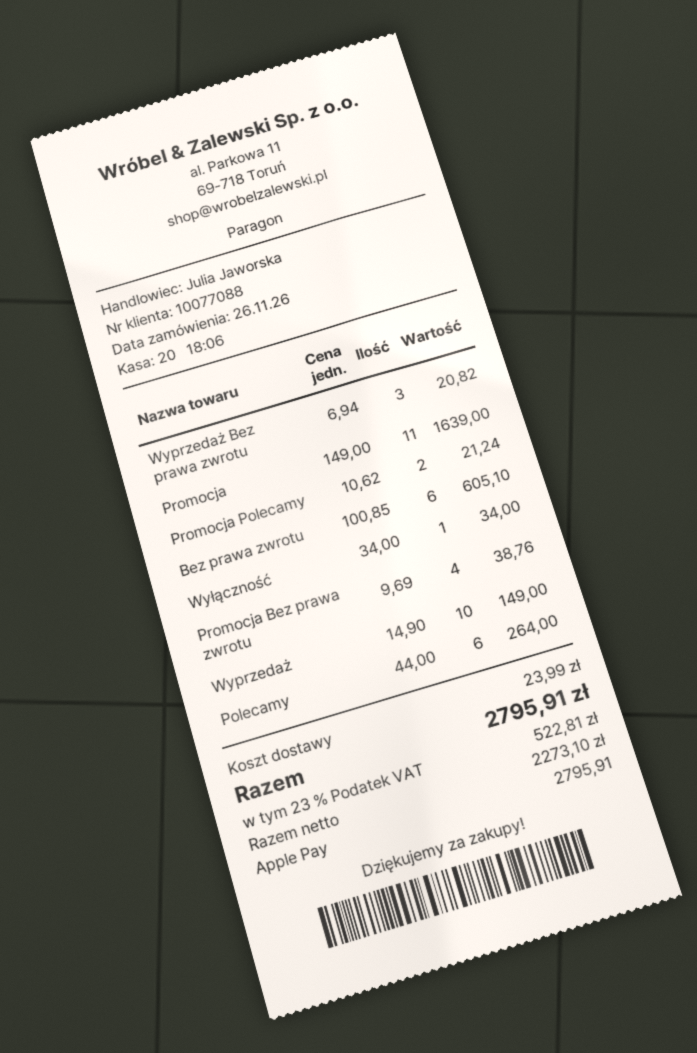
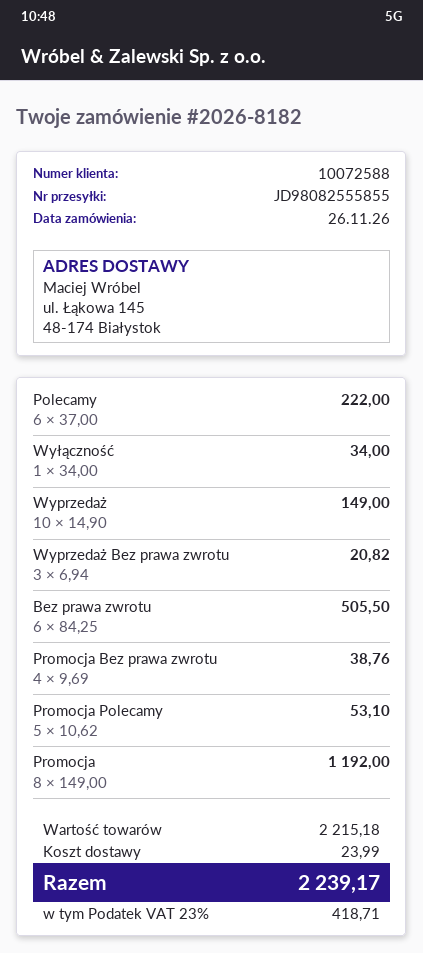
customer number: 10077088 -> 10072588
Promocja: 11 x 149.00 = 1639.00 -> 8 x 149.00 = 1192.00
Promocja Polecamy: 2 x 10.62 = 21.24 -> 5 x 10.62 = 53.10
Bez prawa zwrotu: 6 x 100.85 = 605.10 -> 6 x 84.25 = 505.50
Polecamy: 6 x 44.00 = 264.00 -> 6 x 37.00 = 222.00
tax: 23% = 522.81 -> 23% = 418.71
total: 2795.91 -> 2239.17

